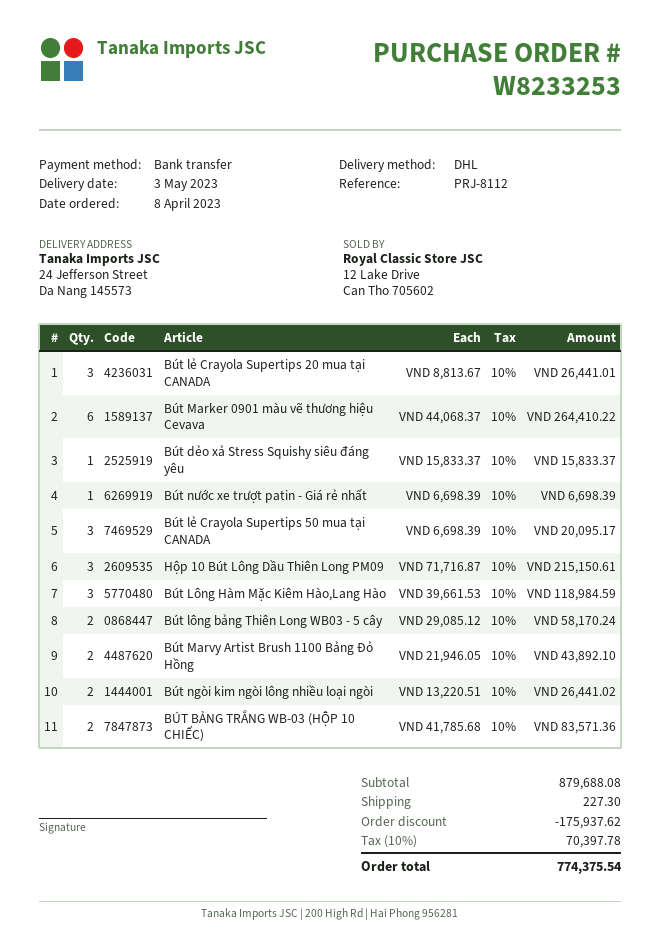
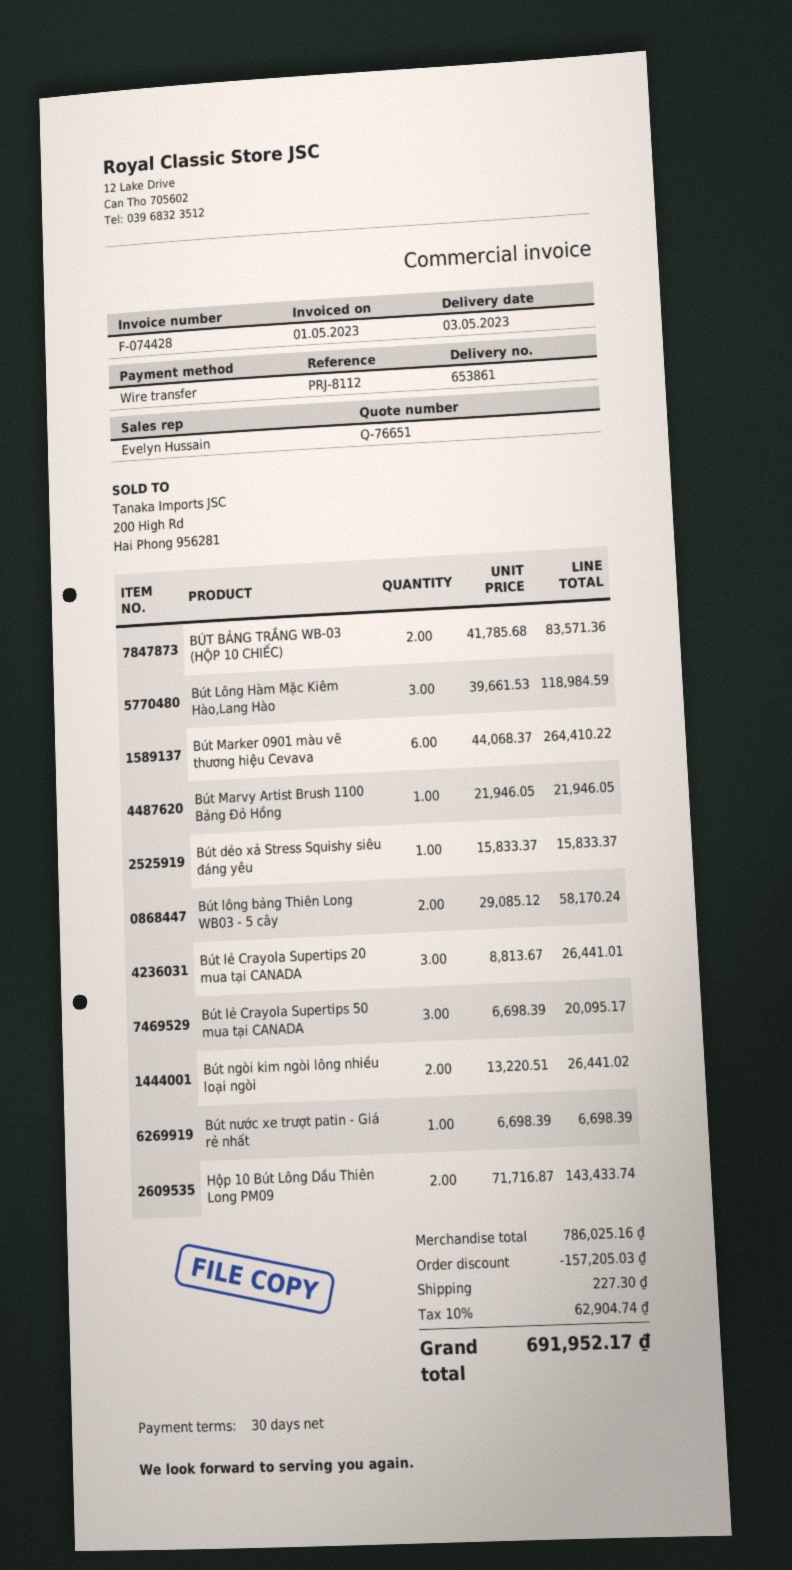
Hộp 10 Bút Lông Dầu Thiên Long PM09: 3 x 71716.87 = 215150.61 -> 2 x 71716.87 = 143433.74
Bút Marvy Artist Brush 1100 Bảng Đỏ Hồng: 2 x 21946.05 = 43892.10 -> 1 x 21946.05 = 21946.05
subtotal: 879688.08 -> 786025.16
discount: 175937.62 -> 157205.03
tax: 10% = 70397.78 -> 10% = 62904.74
total: 774375.54 -> 691952.17

